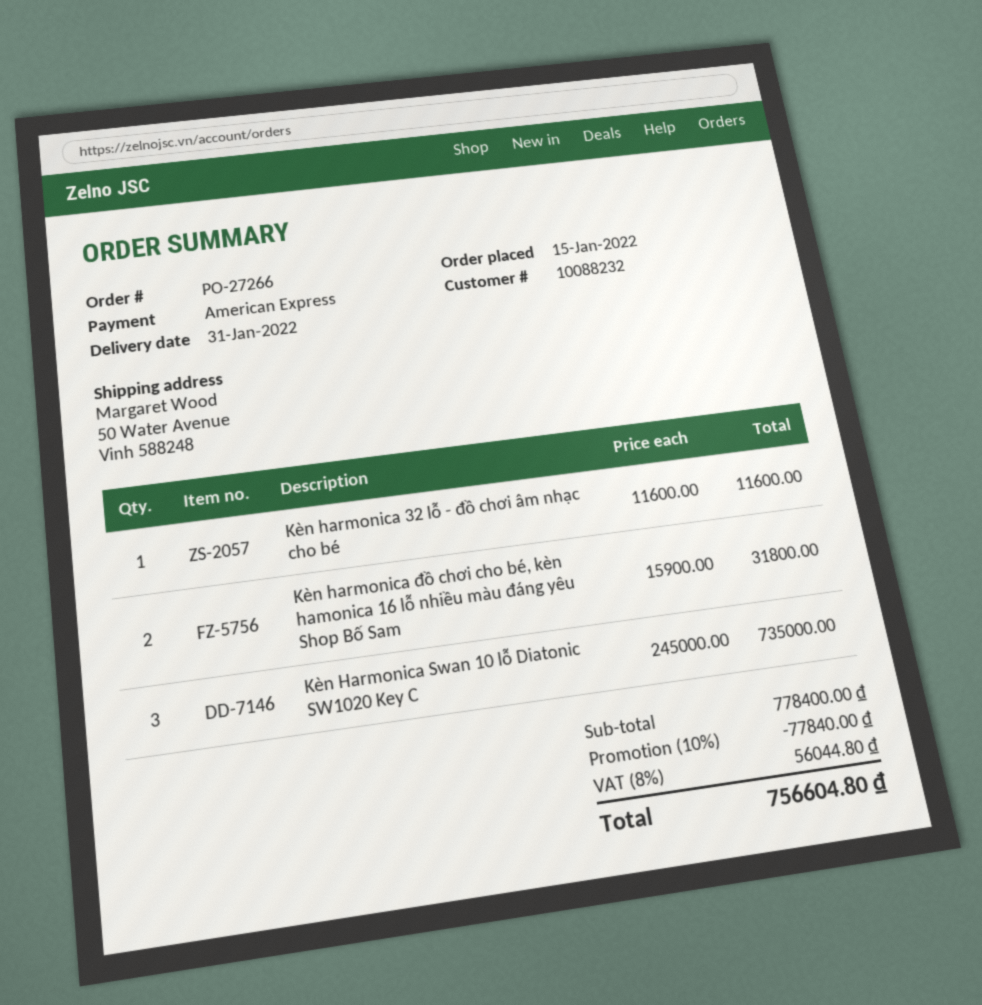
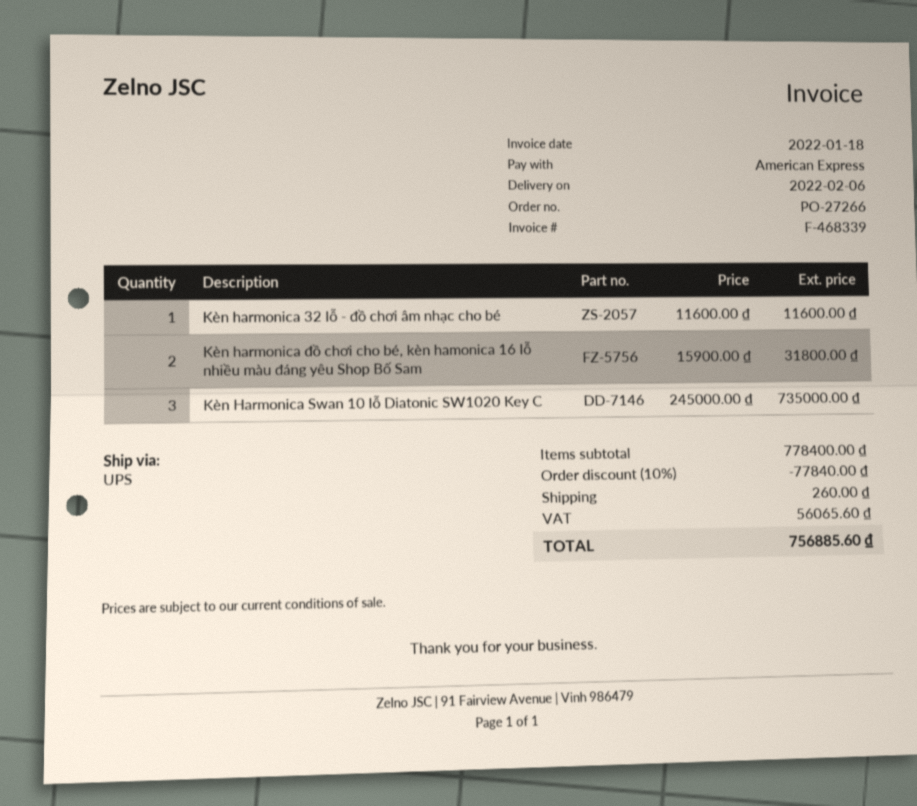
delivery date: 2022-01-31 -> 2022-02-06
shipping: none -> 260.00
tax: 56044.80 -> 56065.60
total: 756604.80 -> 756885.60

